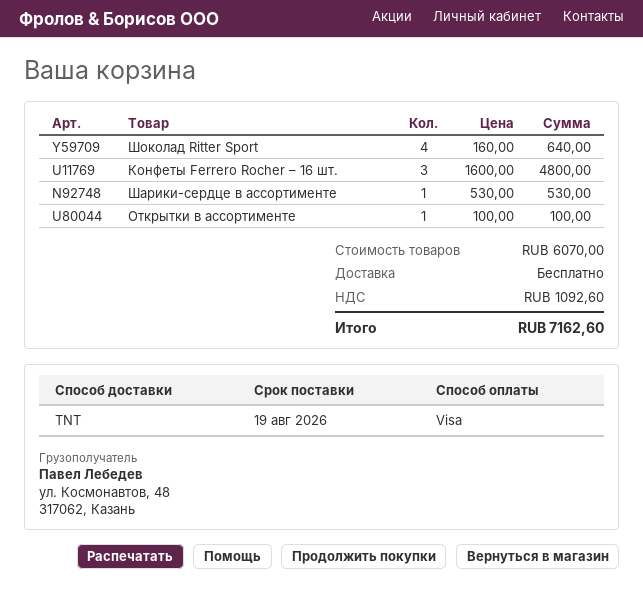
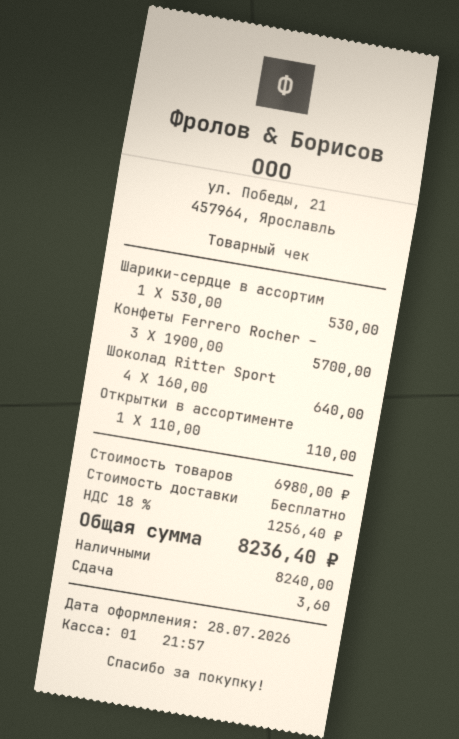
payment method: Visa -> cash
Конфеты Ferrero Rocher – 16 шт.: 3 x 1600.00 = 4800.00 -> 3 x 1900.00 = 5700.00
Открытки в ассортименте: 1 x 100.00 = 100.00 -> 1 x 110.00 = 110.00
subtotal: 6070.00 -> 6980.00
tax: 1092.60 -> 1256.40
total: 7162.60 -> 8236.40

